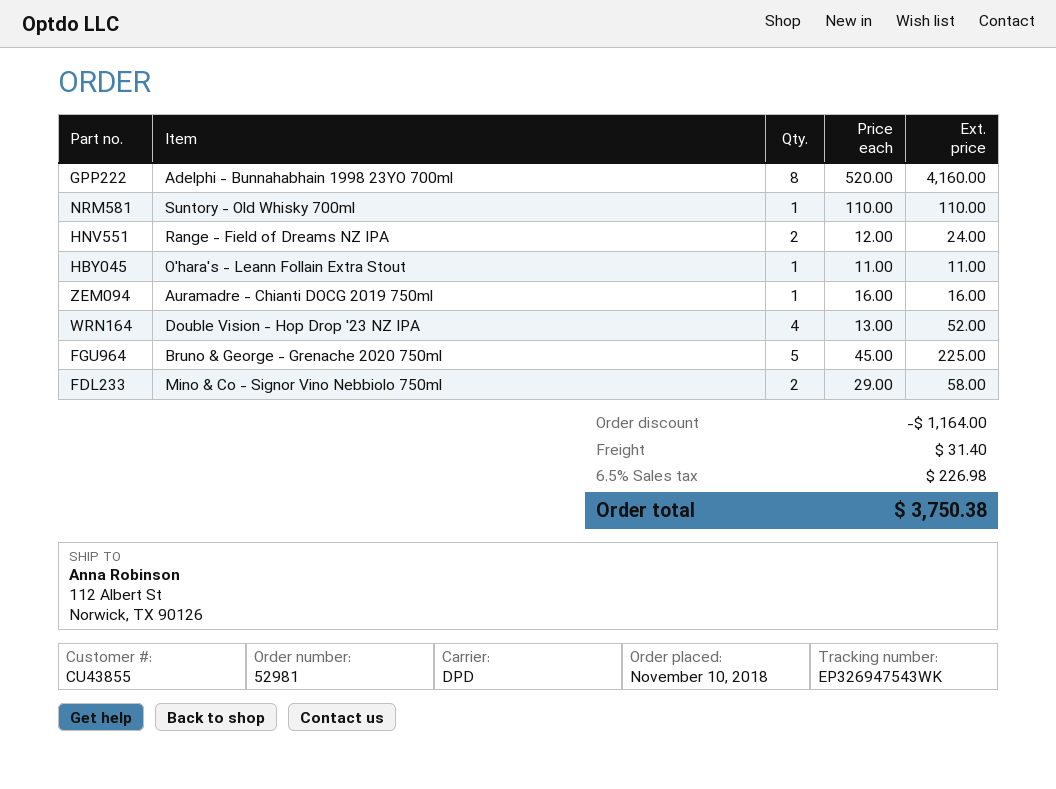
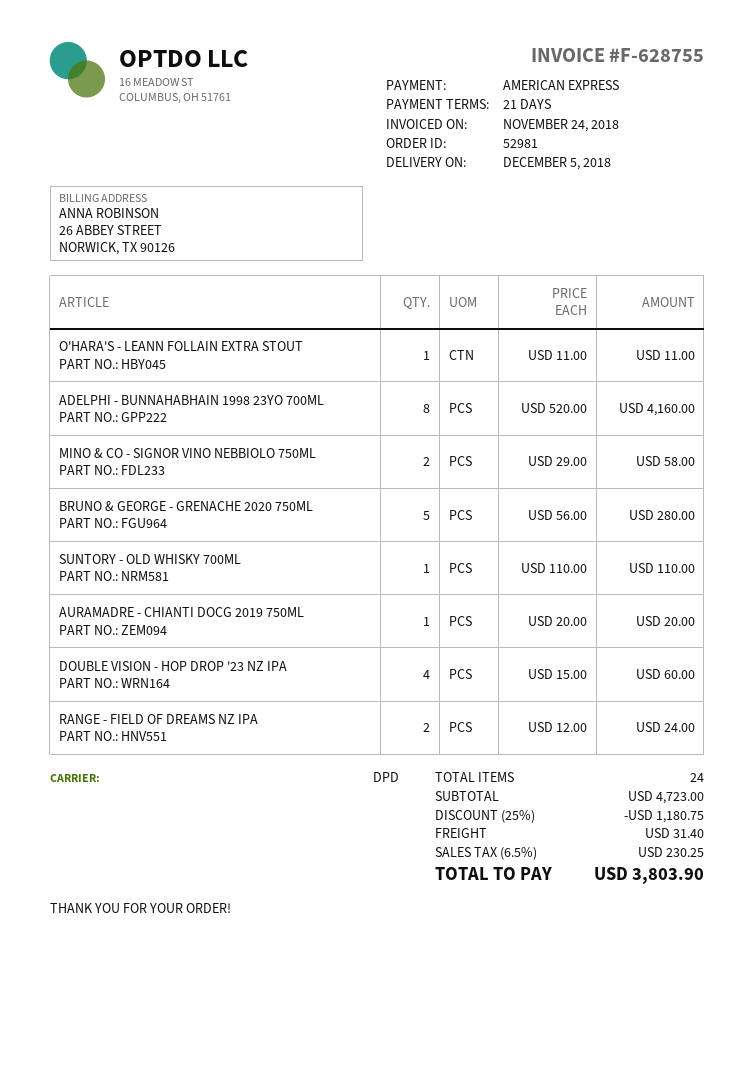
Auramadre - Chianti DOCG 2019 750ml: 1 x 16.00 = 16.00 -> 1 x 20.00 = 20.00
Double Vision - Hop Drop '23 NZ IPA: 4 x 13.00 = 52.00 -> 4 x 15.00 = 60.00
Bruno & George - Grenache 2020 750ml: 5 x 45.00 = 225.00 -> 5 x 56.00 = 280.00
discount: 1164.00 -> 1180.75
tax: 6.5% = 226.98 -> 6.5% = 230.25
total: 3750.38 -> 3803.90

